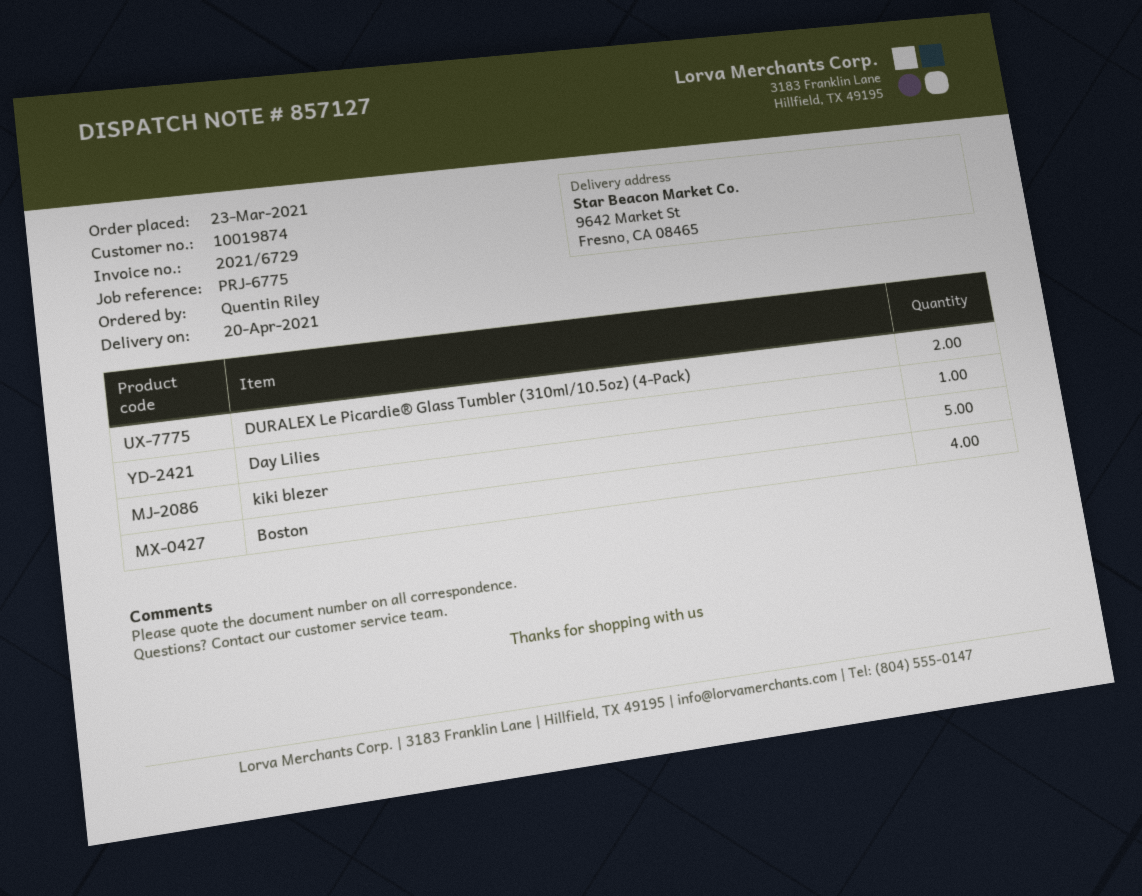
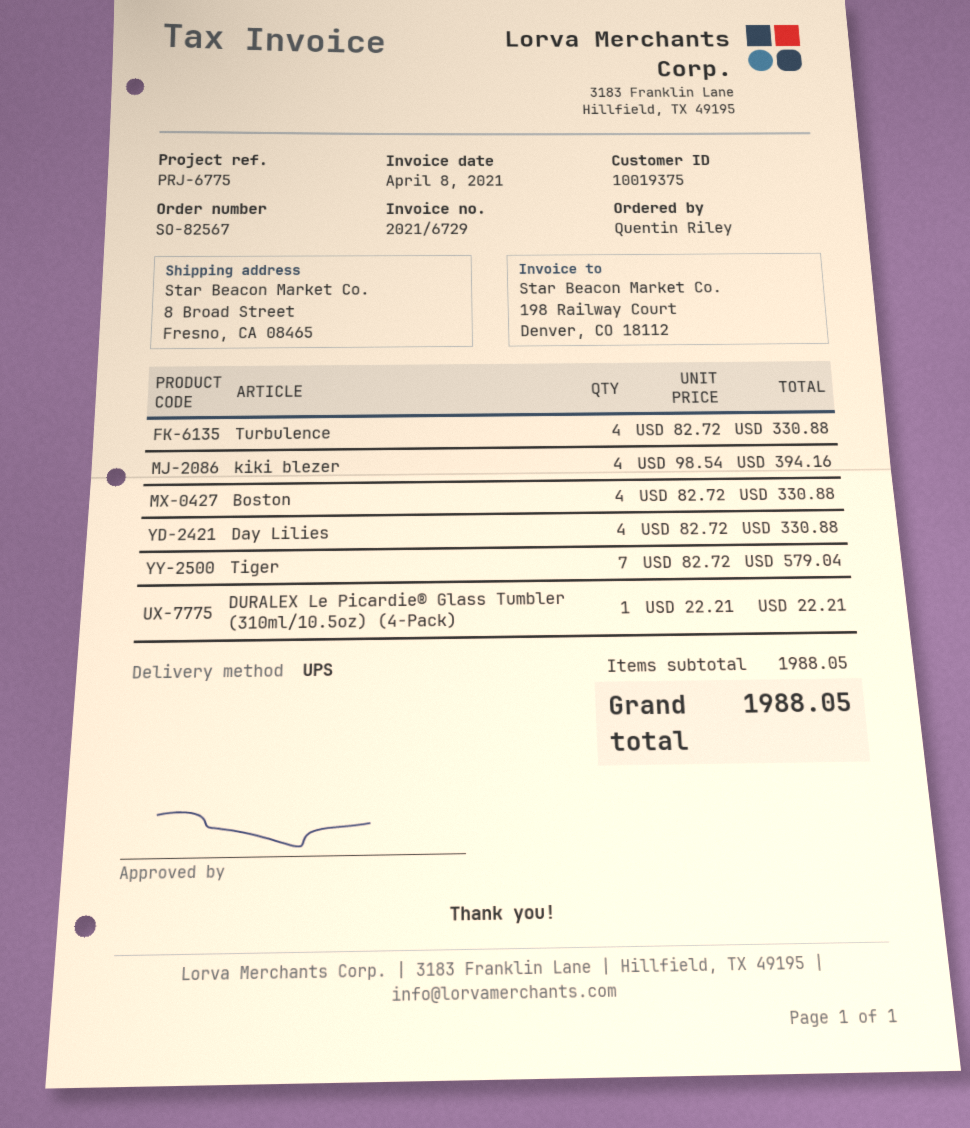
customer number: 10019874 -> 10019375
ship to: 9642 Market St, Fresno, CA 08465 -> 8 Broad Street, Fresno, CA 08465
DURALEX Le Picardie® Glass Tumbler (310ml/10.5oz) (4-Pack): 2 -> 1
Day Lilies: 1 -> 4
kiki blezer: 5 -> 4
Turbulence: none -> 4
Tiger: none -> 7

